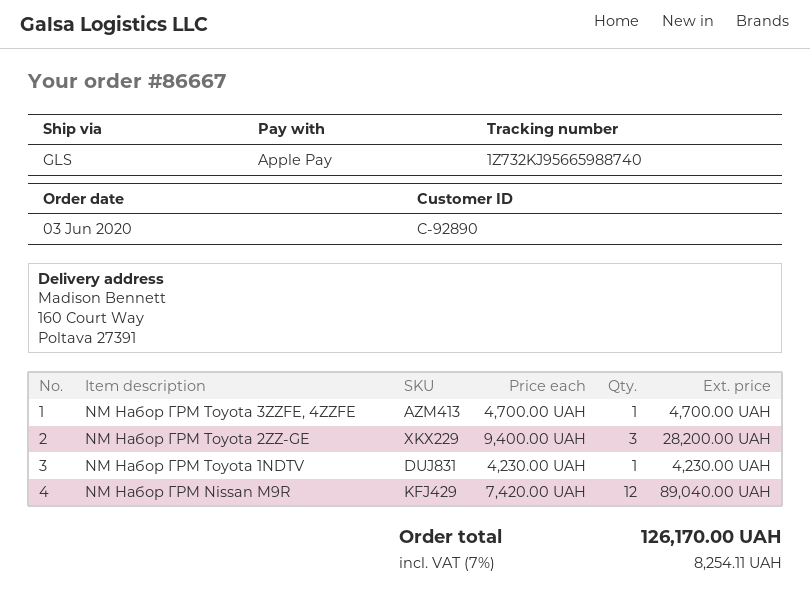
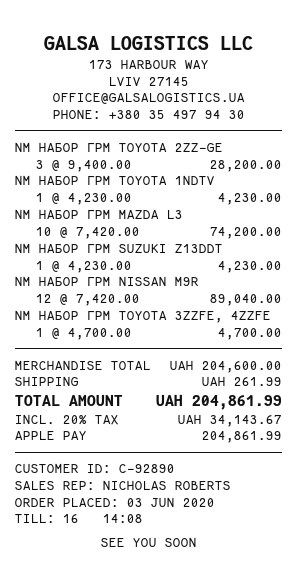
NM НАБОР ГРМ MAZDA L3: none -> 10 x 7420.00 = 74200.00
NM НАБОР ГРМ SUZUKI Z13DDT: none -> 1 x 4230.00 = 4230.00
shipping: none -> 261.99
tax: 7% = 8254.11 -> 20% = 34143.67
total: 126170.00 -> 204861.99

